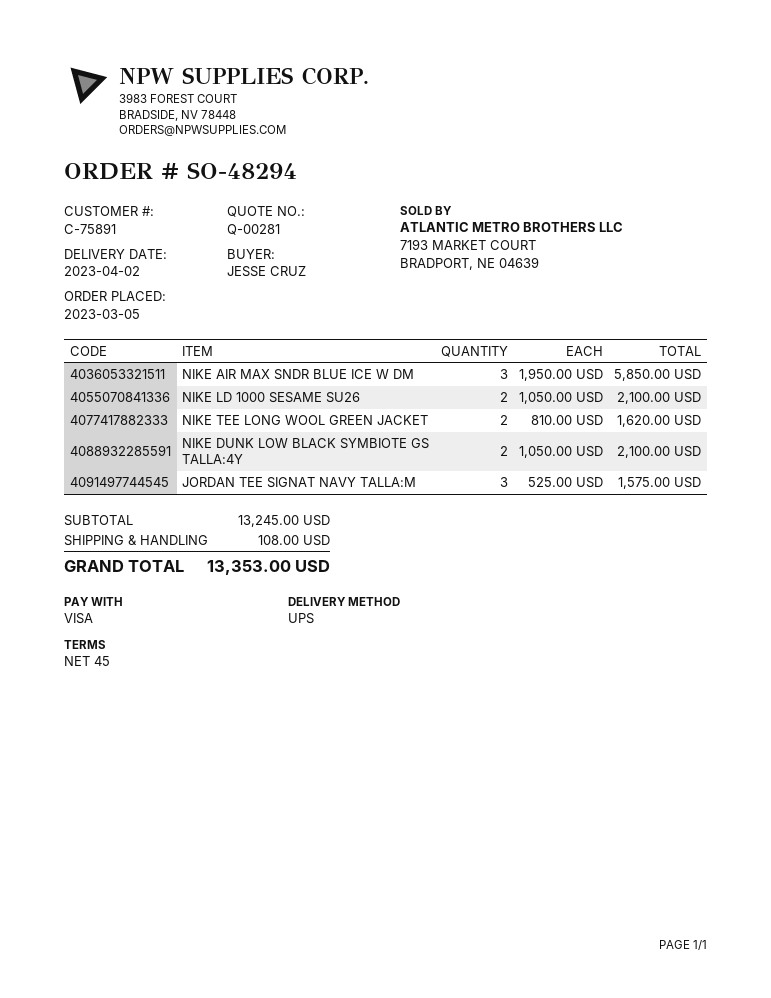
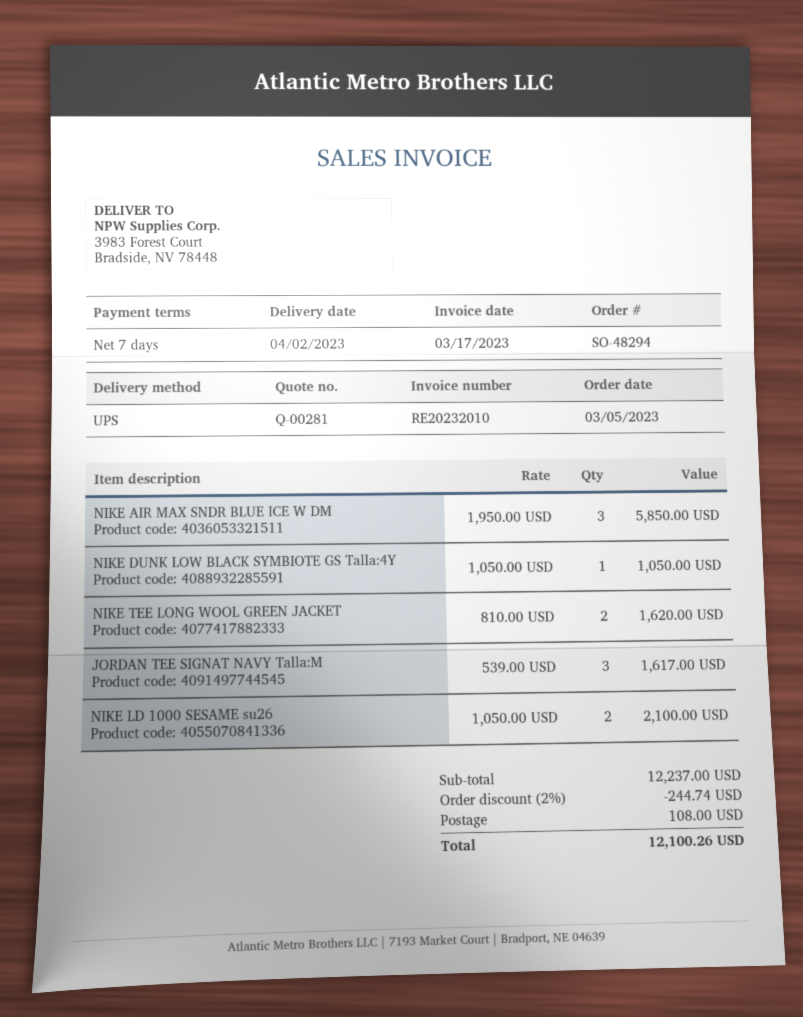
payment terms: 45 days -> 7 days
NIKE DUNK LOW BLACK SYMBIOTE GS TALLA:4Y: 2 x 1050.00 = 2100.00 -> 1 x 1050.00 = 1050.00
JORDAN TEE SIGNAT NAVY TALLA:M: 3 x 525.00 = 1575.00 -> 3 x 539.00 = 1617.00
subtotal: 13245.00 -> 12237.00
discount: none -> 2% = 244.74
total: 13353.00 -> 12100.26

